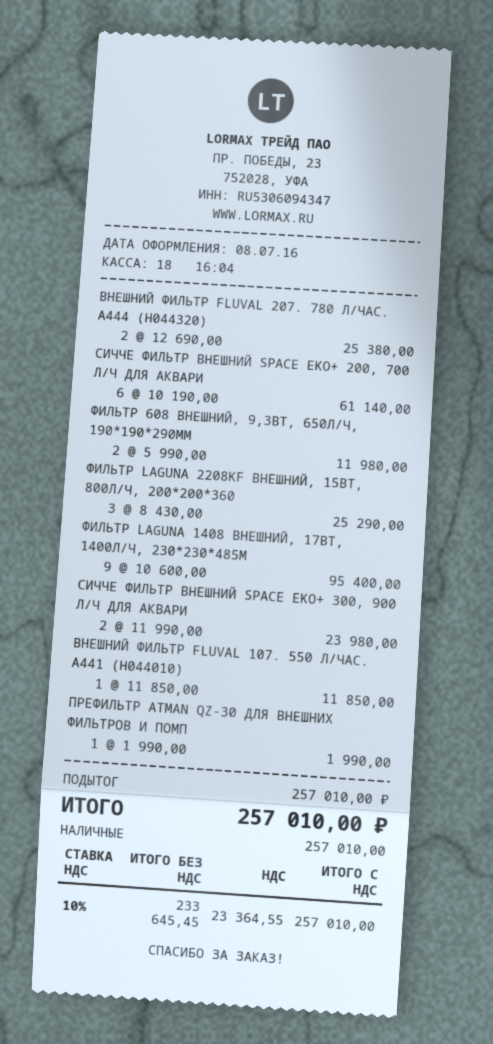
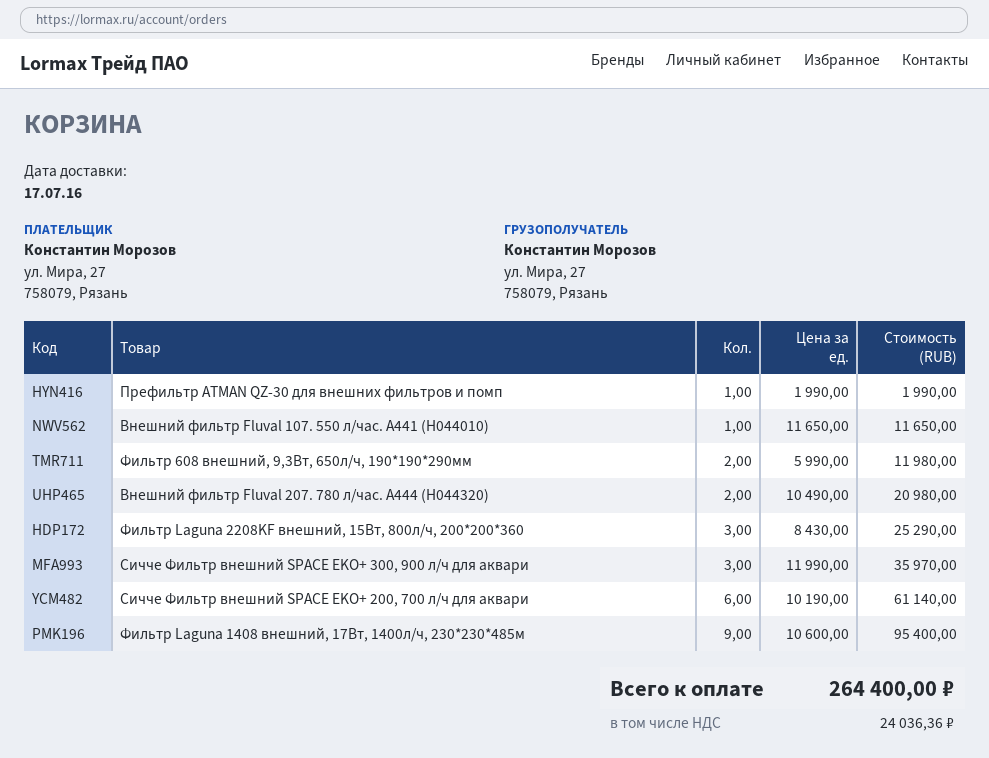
ВНЕШНИЙ ФИЛЬТР FLUVAL 207. 780 Л/ЧАС. A444 (H044320): 2 x 12690.00 = 25380.00 -> 2 x 10490.00 = 20980.00
СИЧЧЕ ФИЛЬТР ВНЕШНИЙ SPACE EKO+ 300, 900 Л/Ч ДЛЯ АКВАРИ: 2 x 11990.00 = 23980.00 -> 3 x 11990.00 = 35970.00
ВНЕШНИЙ ФИЛЬТР FLUVAL 107. 550 Л/ЧАС. A441 (H044010): 1 x 11850.00 = 11850.00 -> 1 x 11650.00 = 11650.00
tax: 23364.55 -> 24036.36
total: 257010.00 -> 264400.00

